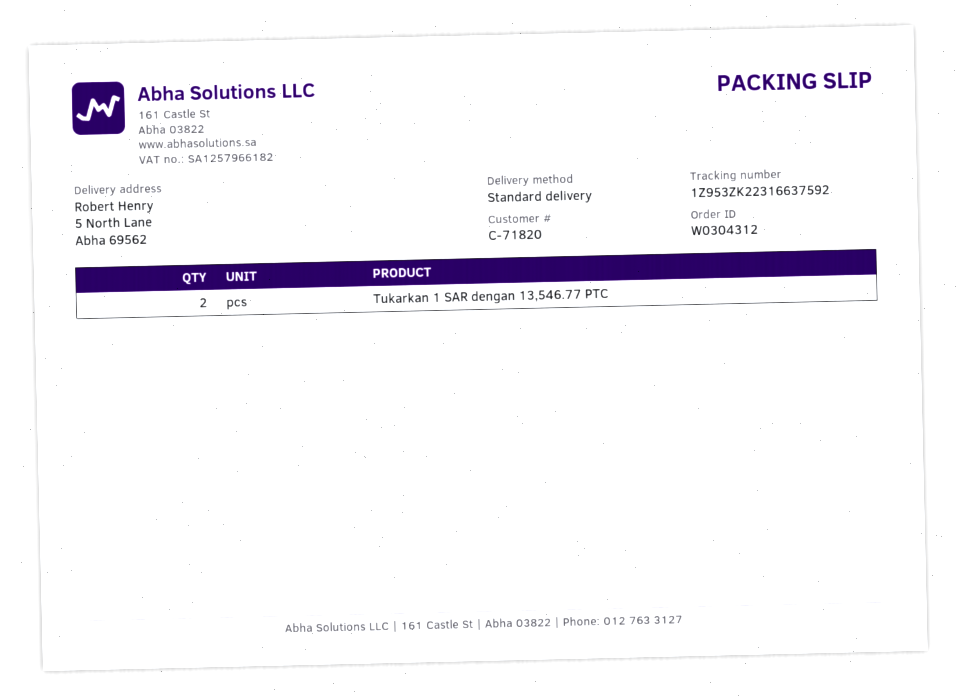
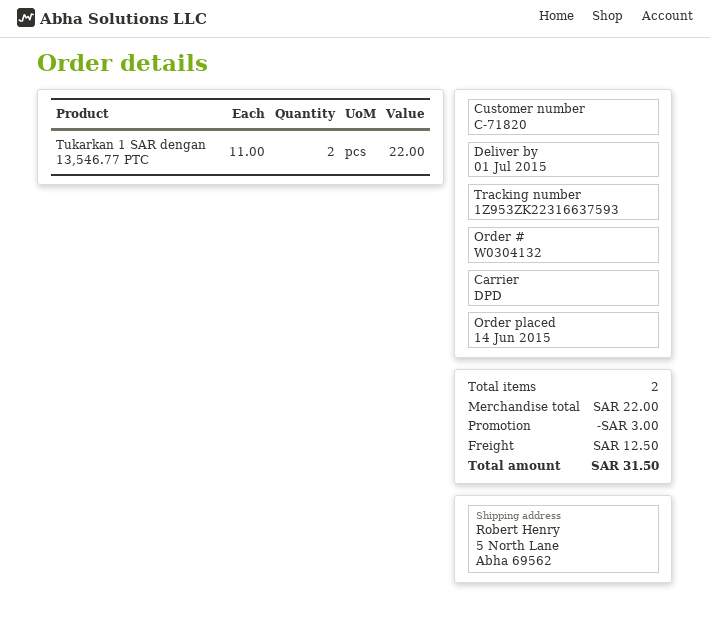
order number: W0304312 -> W0304132
shipping method: standard -> DPD
tracking number: 1Z953ZK22316637592 -> 1Z953ZK22316637593

